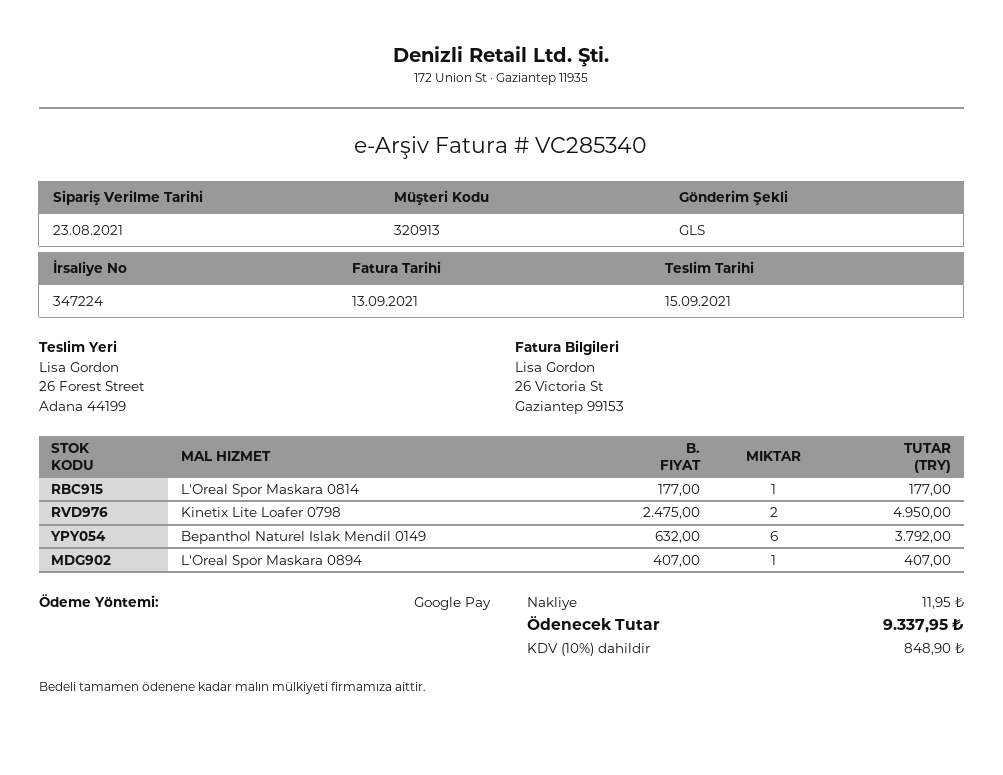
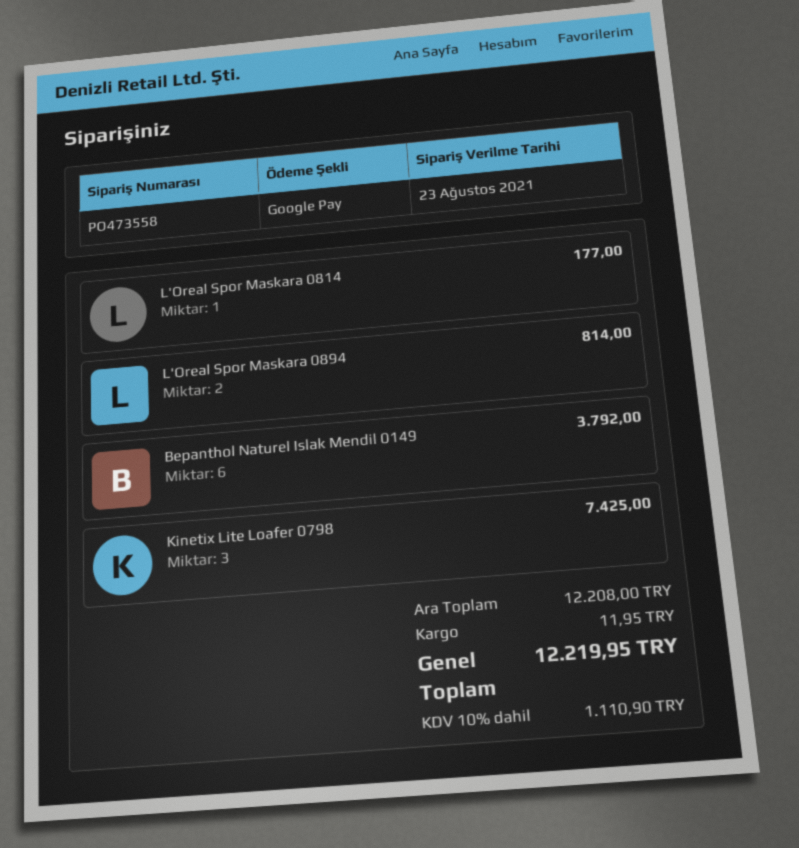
Kinetix Lite Loafer 0798: 2 for 4950.00 -> 3 for 7425.00
L'Oreal Spor Maskara 0894: 1 for 407.00 -> 2 for 814.00
tax: 10% = 848.90 -> 10% = 1110.90
total: 9337.95 -> 12219.95

